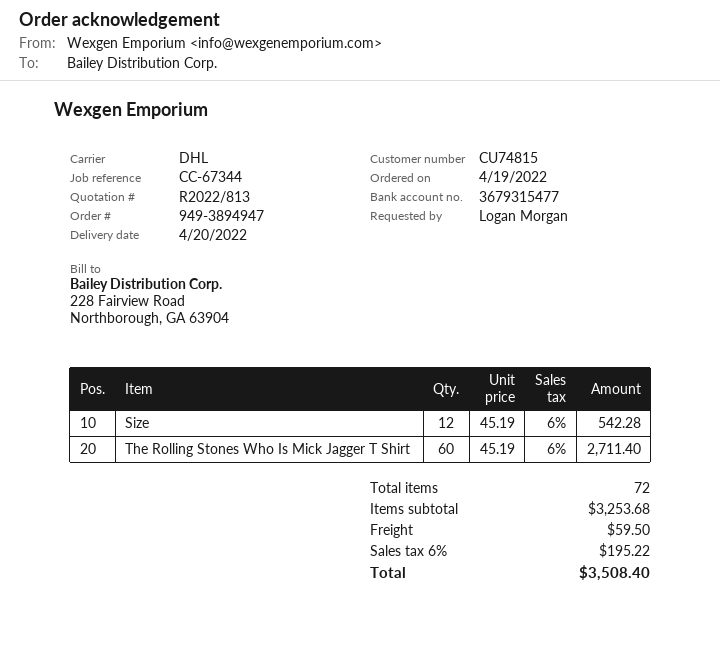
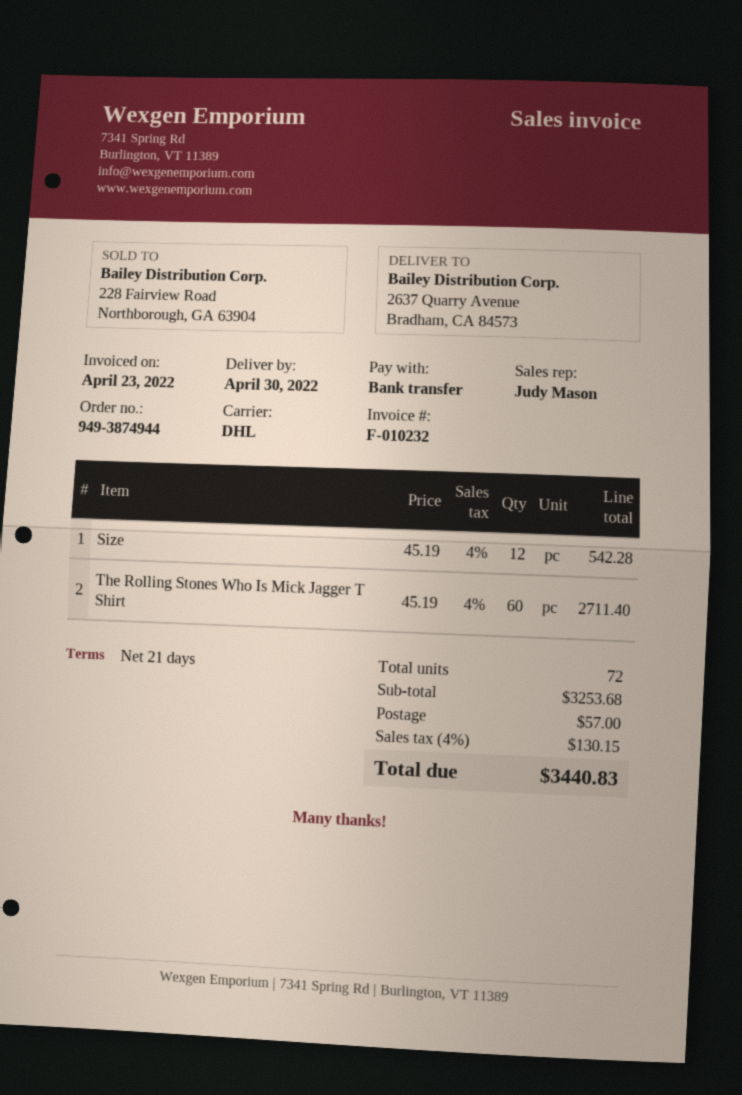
order number: 949-3894947 -> 949-3874944
delivery date: 2022-04-20 -> 2022-04-30
shipping: 59.50 -> 57.00
tax: 6% = 195.22 -> 4% = 130.15
total: 3508.40 -> 3440.83

